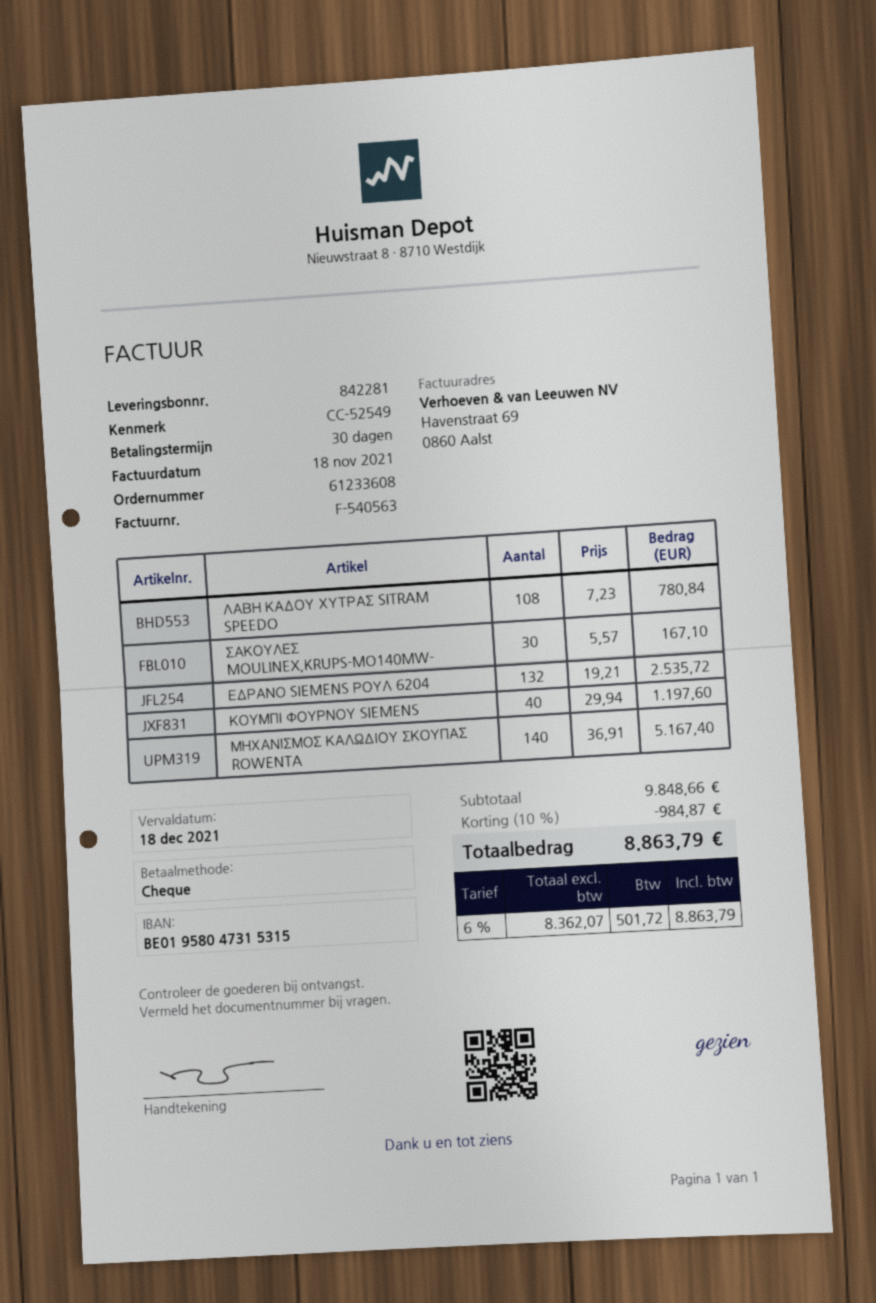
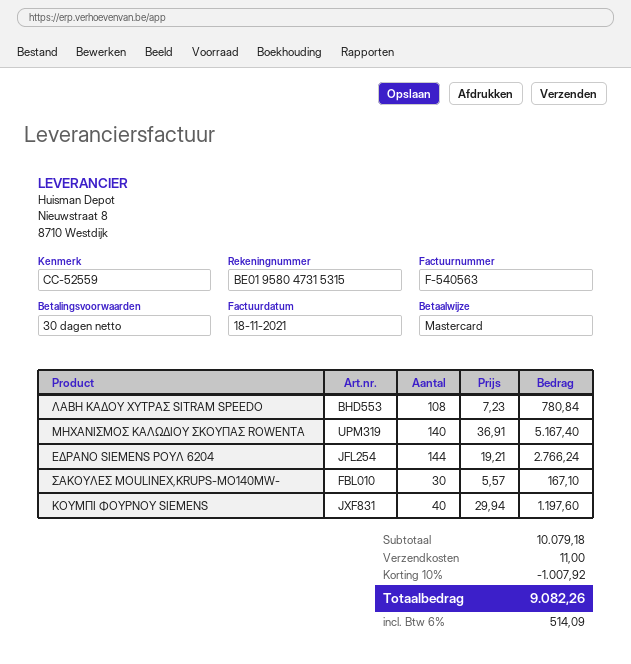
reference: CC-52549 -> CC-52559
payment method: cheque -> Mastercard
ΕΔΡΑΝΟ SIEMENS ΡΟΥΛ 6204: 132 x 19.21 = 2535.72 -> 144 x 19.21 = 2766.24
subtotal: 9848.66 -> 10079.18
discount: 10% = 984.87 -> 10% = 1007.92
shipping: none -> 11.00
tax: 6% = 501.72 -> 6% = 514.09
total: 8863.79 -> 9082.26

